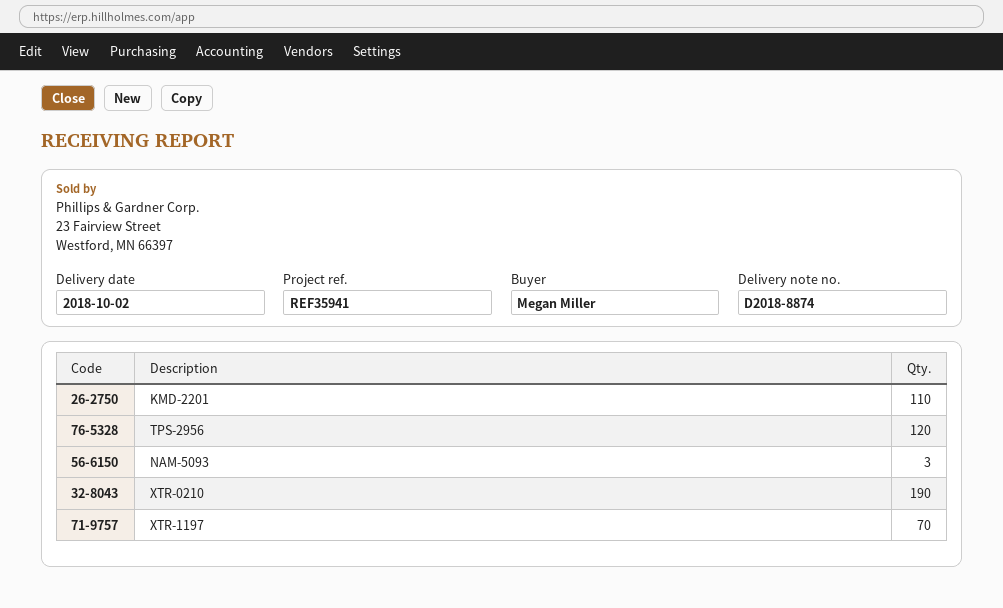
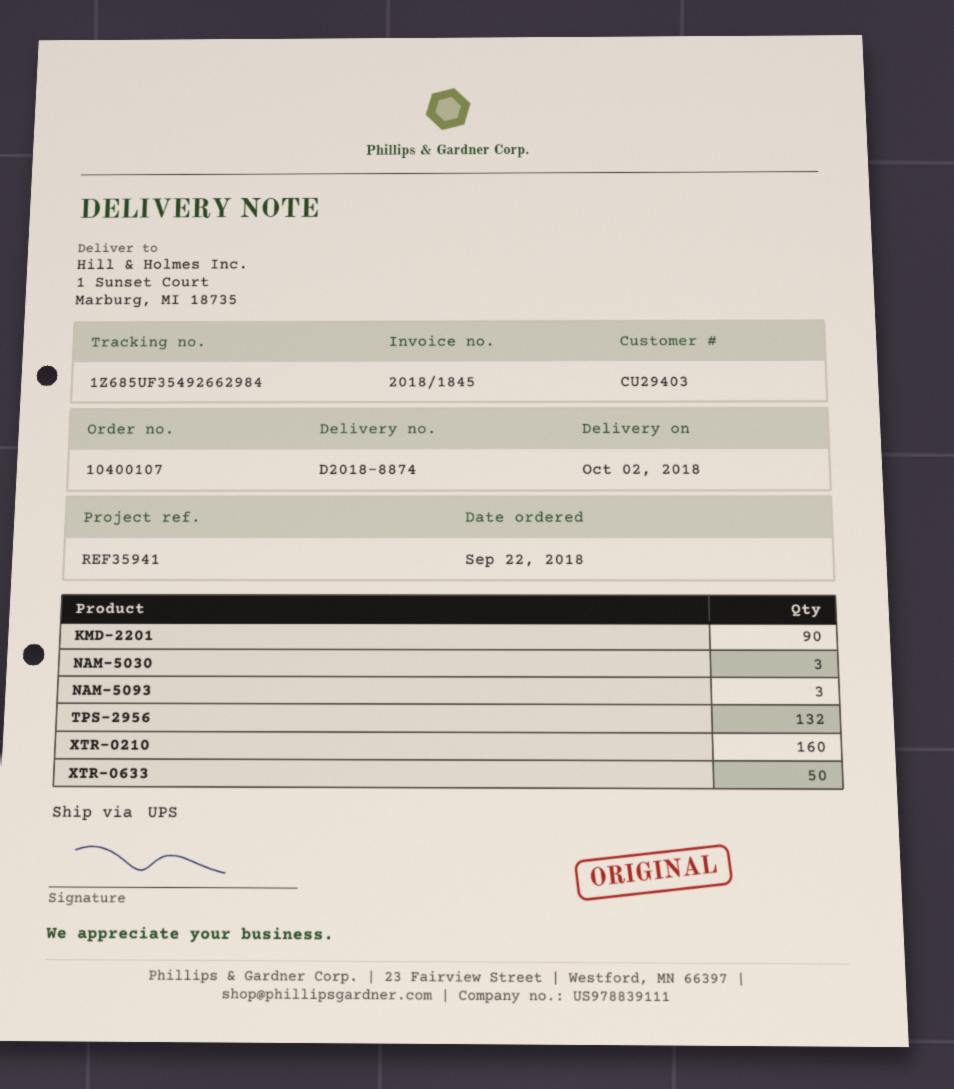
KMD-2201: 110 -> 90
TPS-2956: 120 -> 132
XTR-0210: 190 -> 160
XTR-1197: 70 -> none
NAM-5030: none -> 3
XTR-0633: none -> 50

